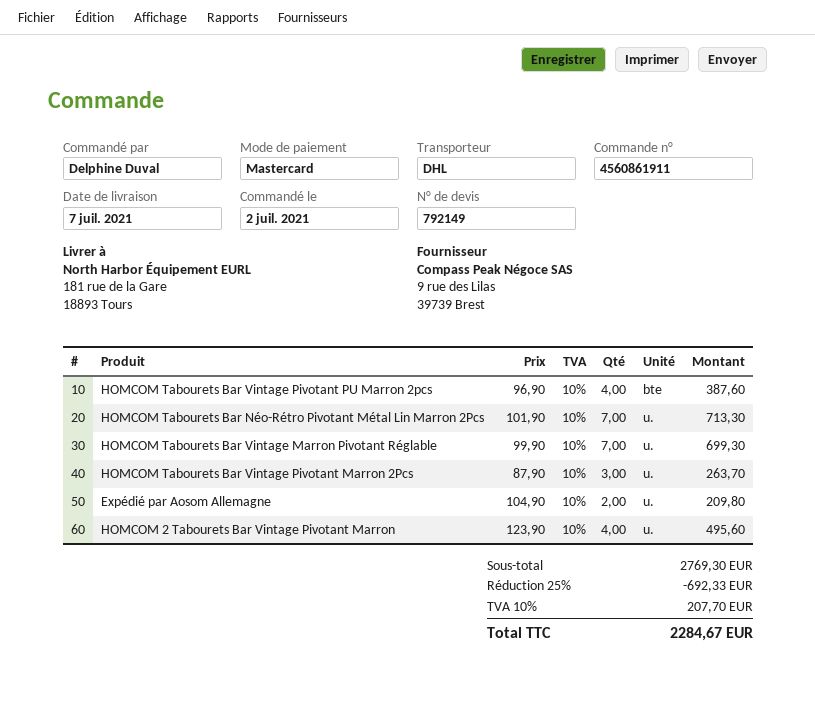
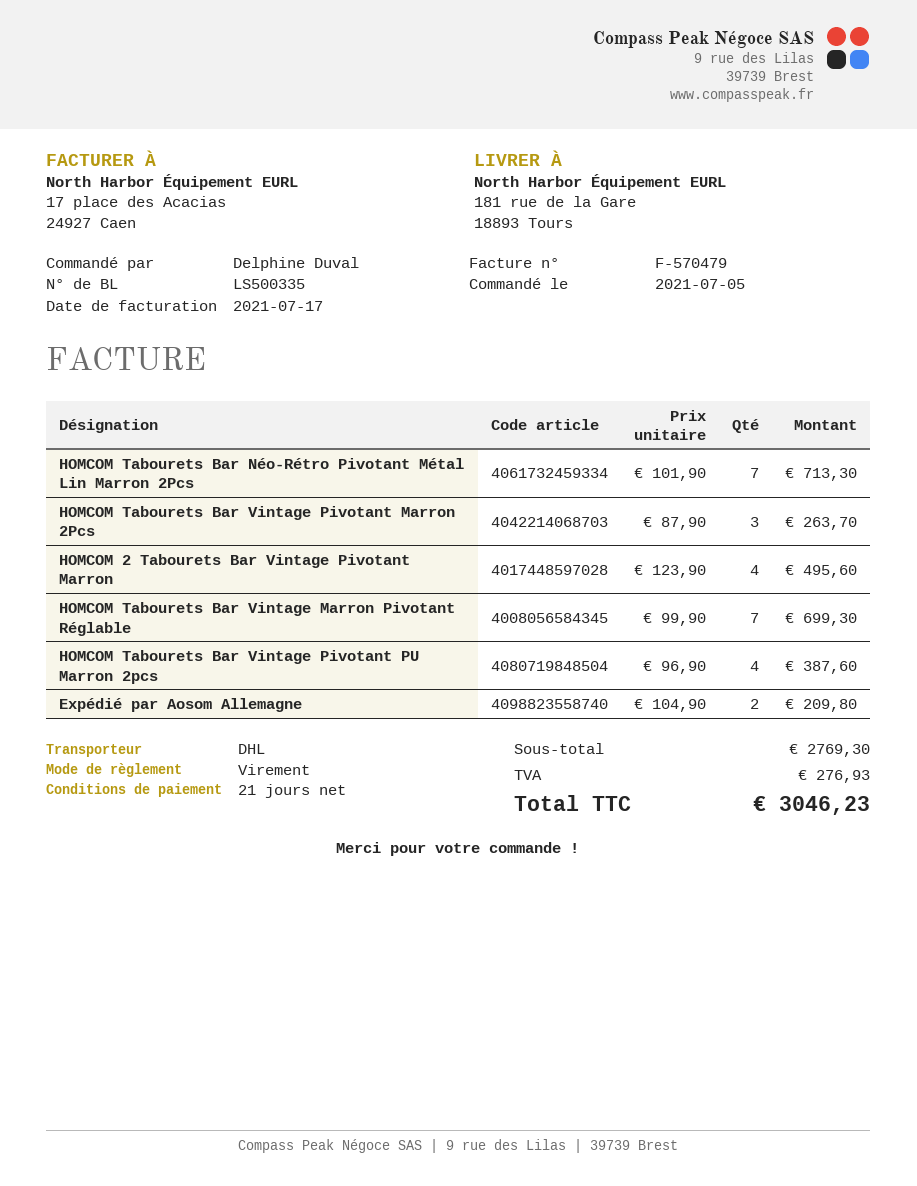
order date: 2021-07-02 -> 2021-07-05
payment method: Mastercard -> bank transfer
discount: 25% = 692.33 -> none
tax: 207.70 -> 276.93
total: 2284.67 -> 3046.23

